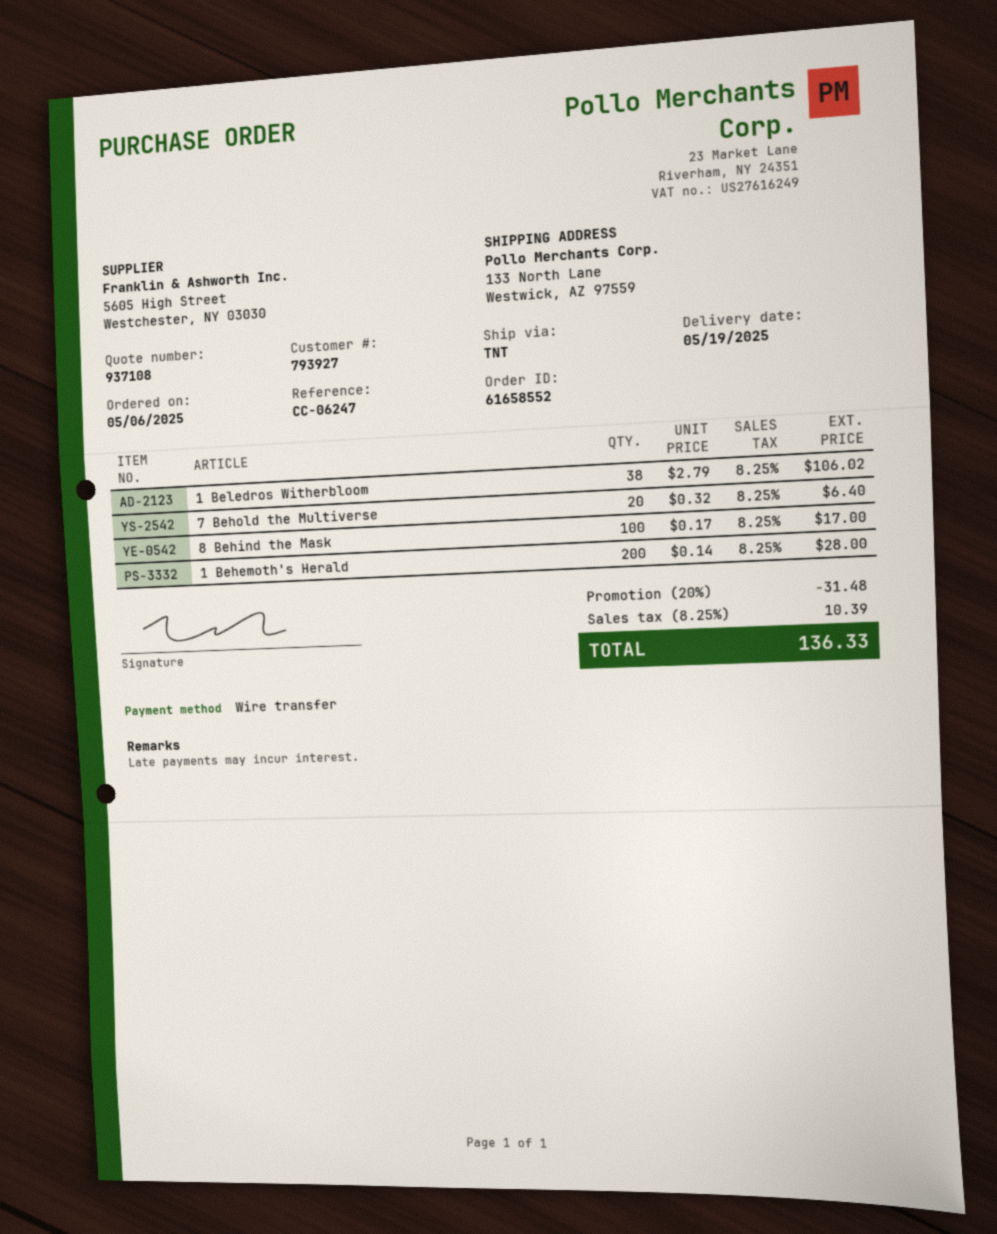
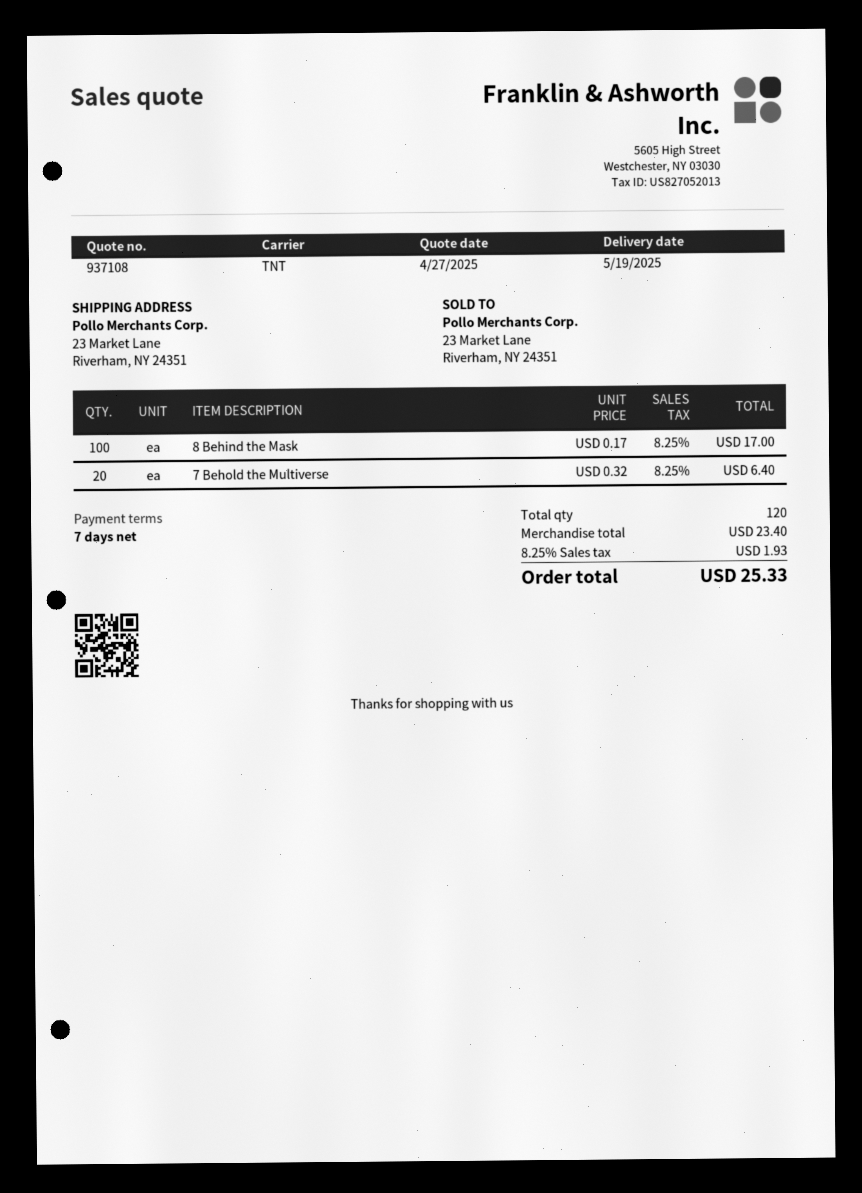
ship to: 133 North Lane, Westwick, AZ 97559 -> 23 Market Lane, Riverham, NY 24351
1 Beledros Witherbloom: 38 x 2.79 = 106.02 -> none
1 Behemoth's Herald: 200 x 0.14 = 28.00 -> none
discount: 20% = 31.48 -> none
tax: 8.25% = 10.39 -> 8.25% = 1.93
total: 136.33 -> 25.33

